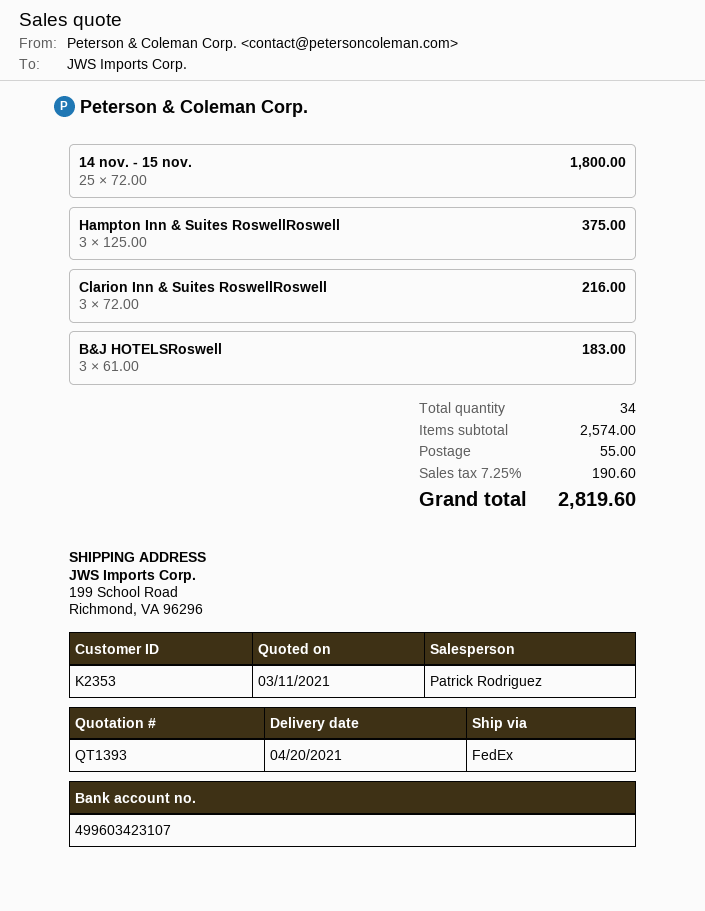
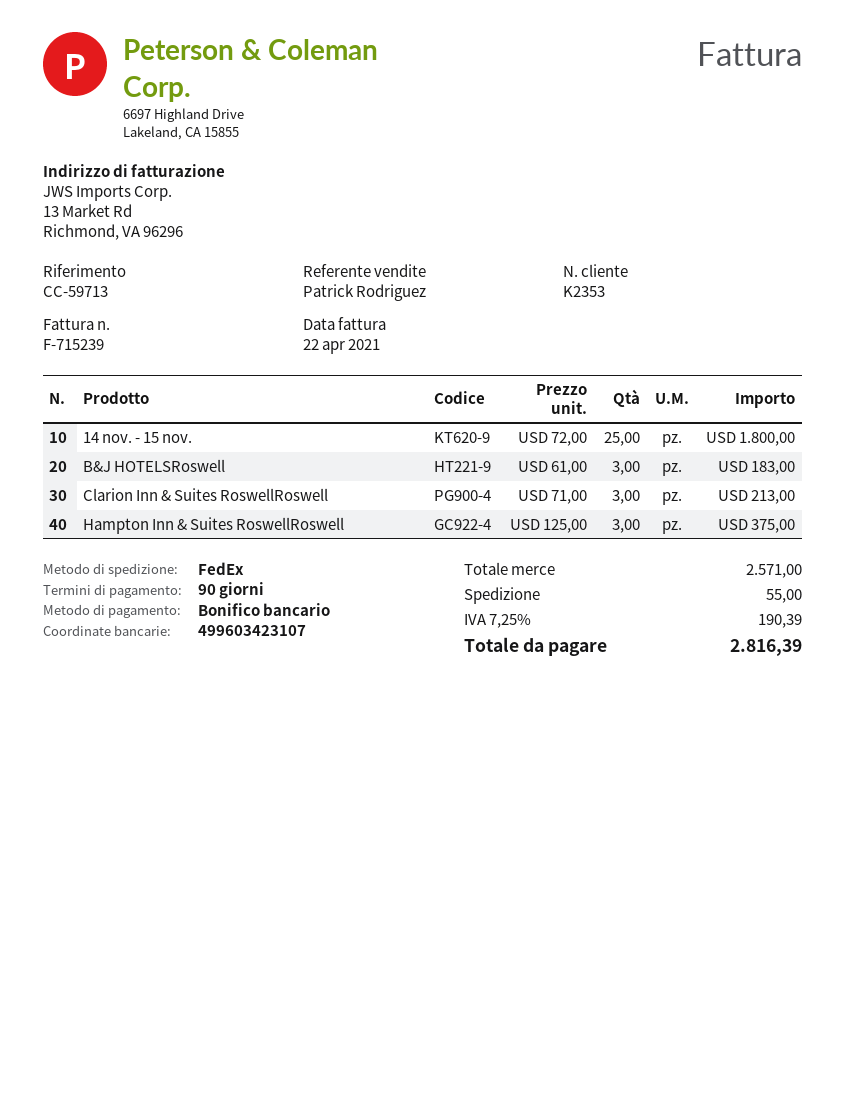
Clarion Inn & Suites RoswellRoswell: 3 x 72.00 = 216.00 -> 3 x 71.00 = 213.00
subtotal: 2574.00 -> 2571.00
tax: 7.25% = 190.60 -> 7.25% = 190.39
total: 2819.60 -> 2816.39

